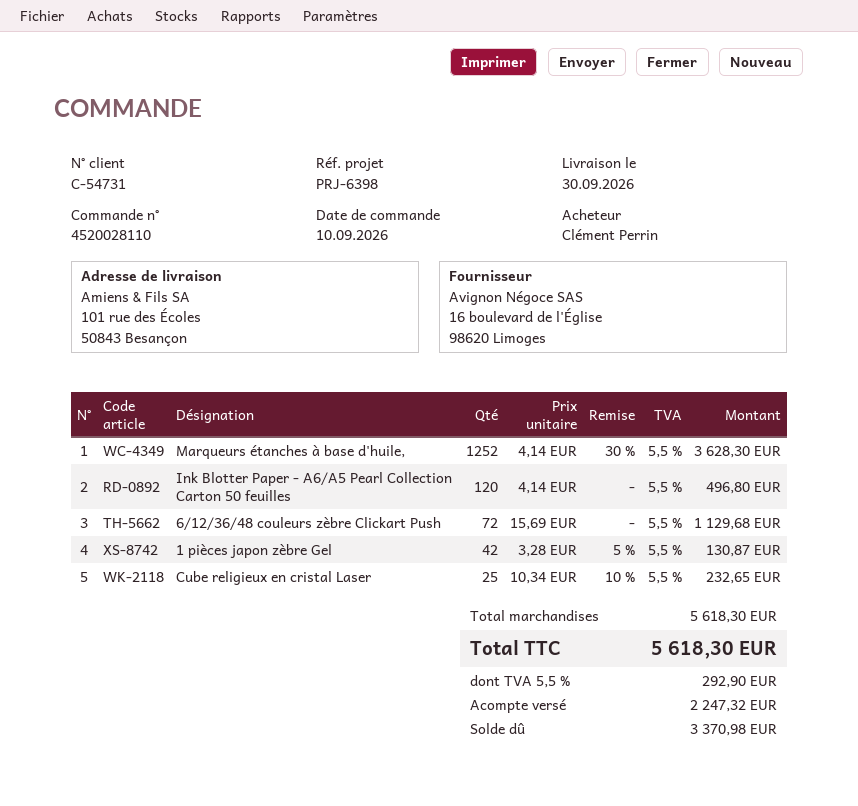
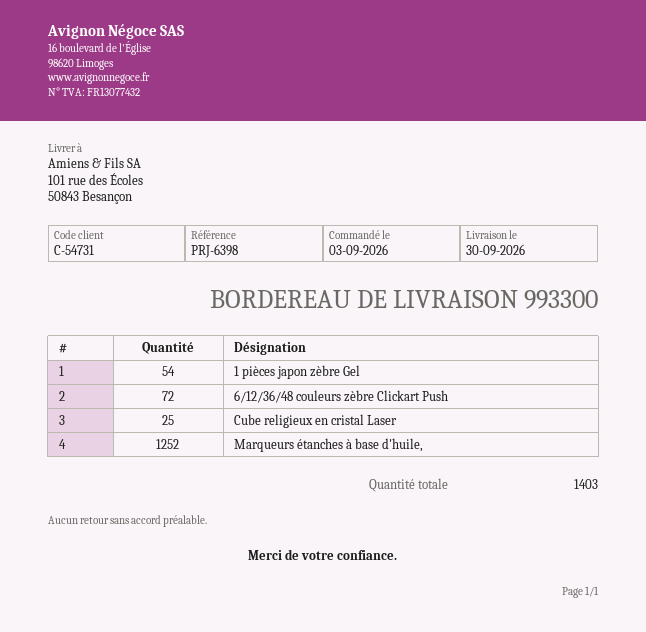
order date: 2026-09-10 -> 2026-09-03
Ink Blotter Paper - A6/A5 Pearl Collection Carton 50 feuilles: 120 -> none
1 pièces japon zèbre Gel: 42 -> 54

